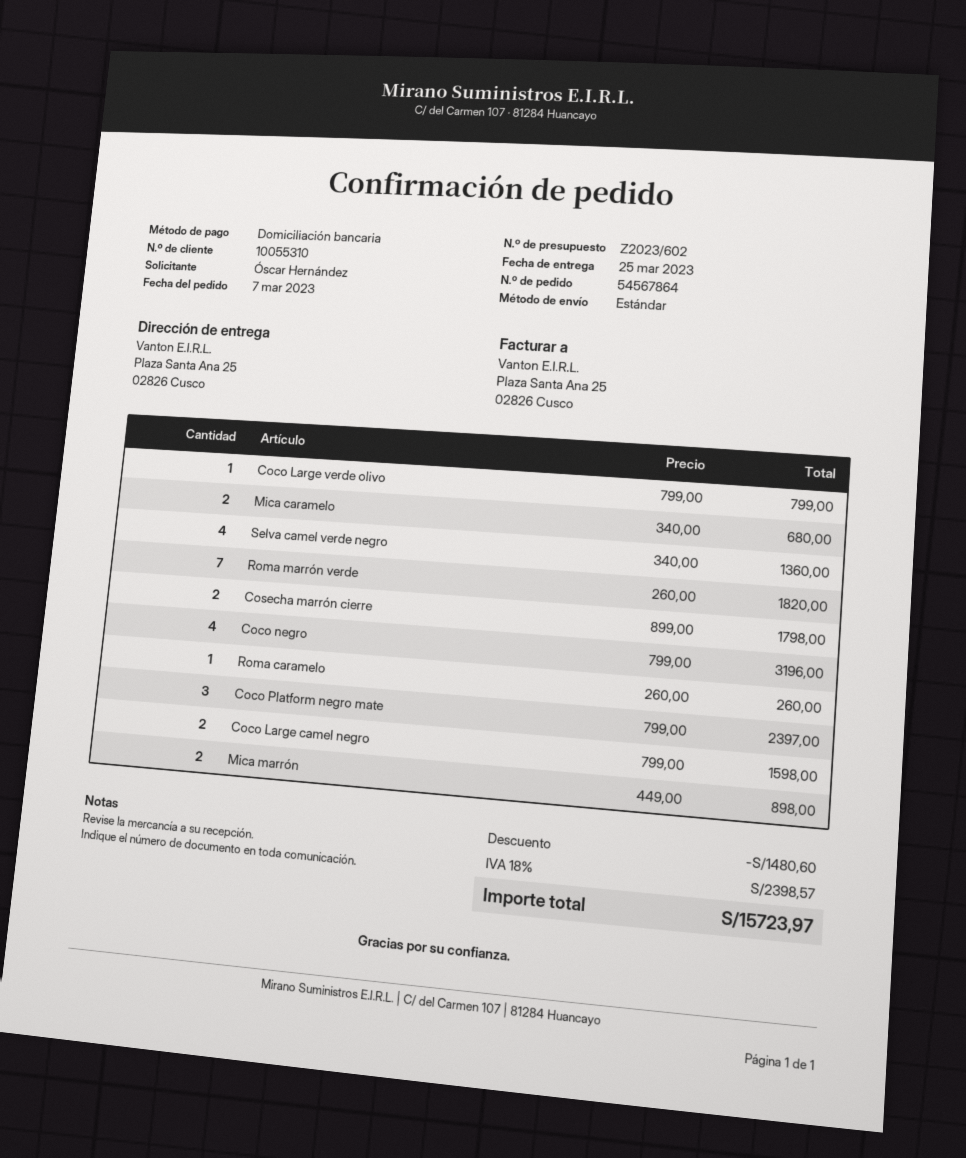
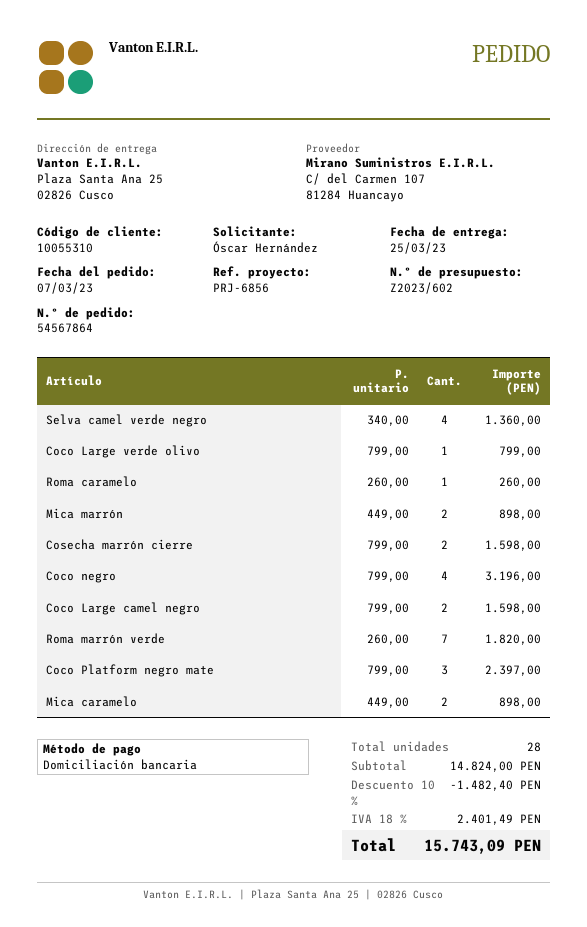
Mica caramelo: 2 x 340.00 = 680.00 -> 2 x 449.00 = 898.00
Cosecha marrón cierre: 2 x 899.00 = 1798.00 -> 2 x 799.00 = 1598.00
discount: 1480.60 -> 1482.40
tax: 18% = 2398.57 -> 18% = 2401.49
total: 15723.97 -> 15743.09

